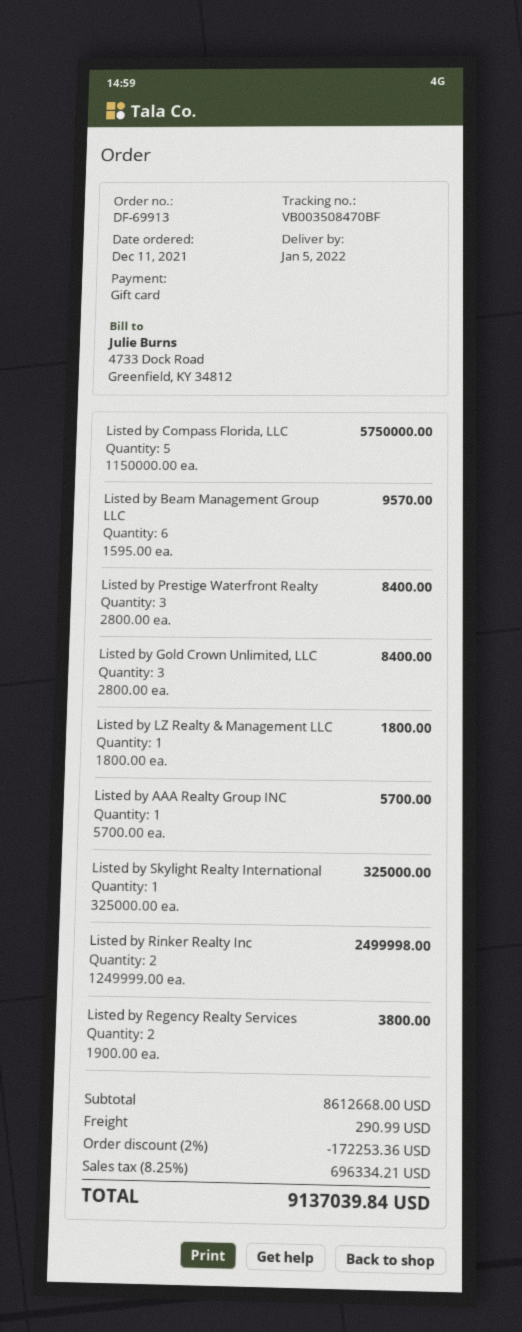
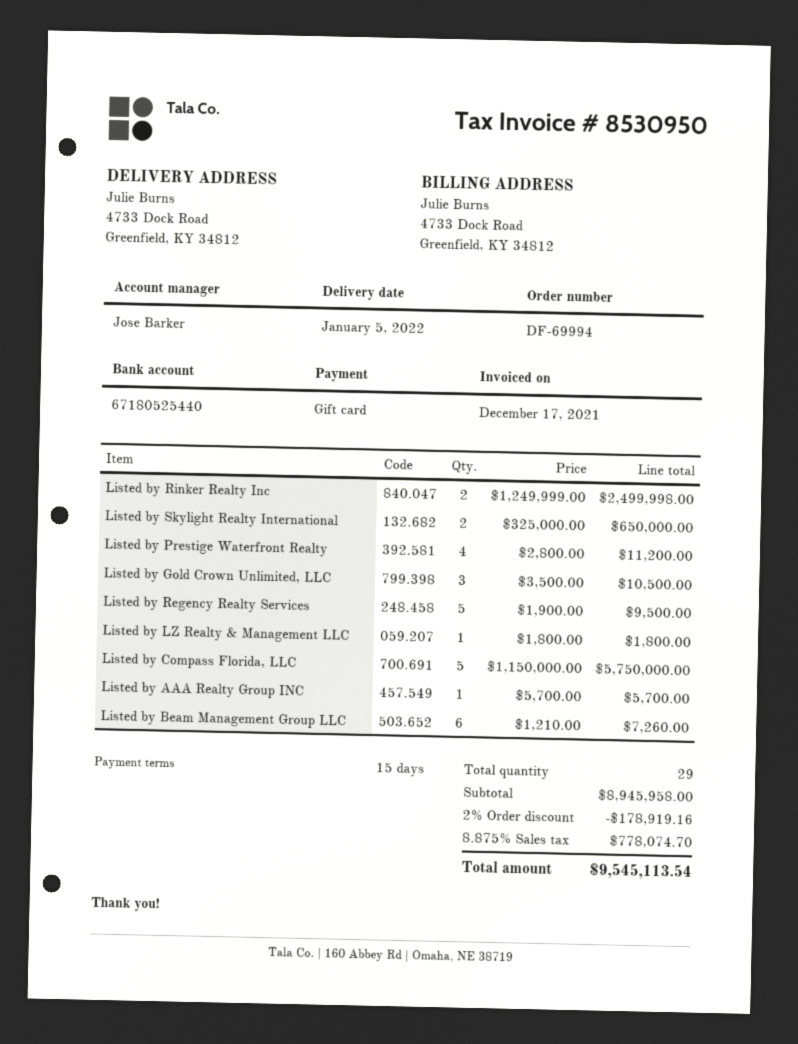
order number: DF-69913 -> DF-69994
Listed by Beam Management Group LLC: 6 x 1595.00 = 9570.00 -> 6 x 1210.00 = 7260.00
Listed by Prestige Waterfront Realty: 3 x 2800.00 = 8400.00 -> 4 x 2800.00 = 11200.00
Listed by Gold Crown Unlimited, LLC: 3 x 2800.00 = 8400.00 -> 3 x 3500.00 = 10500.00
Listed by Skylight Realty International: 1 x 325000.00 = 325000.00 -> 2 x 325000.00 = 650000.00
Listed by Regency Realty Services: 2 x 1900.00 = 3800.00 -> 5 x 1900.00 = 9500.00
subtotal: 8612668.00 -> 8945958.00
discount: 2% = 172253.36 -> 2% = 178919.16
shipping: 290.99 -> none
tax: 8.25% = 696334.21 -> 8.875% = 778074.70
total: 9137039.84 -> 9545113.54

